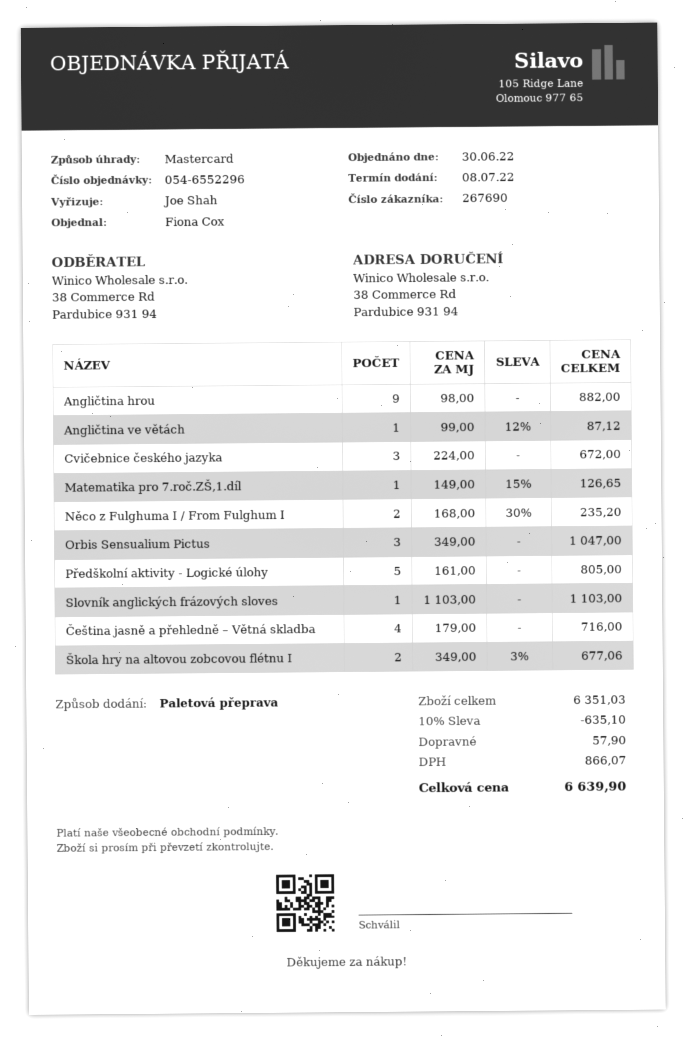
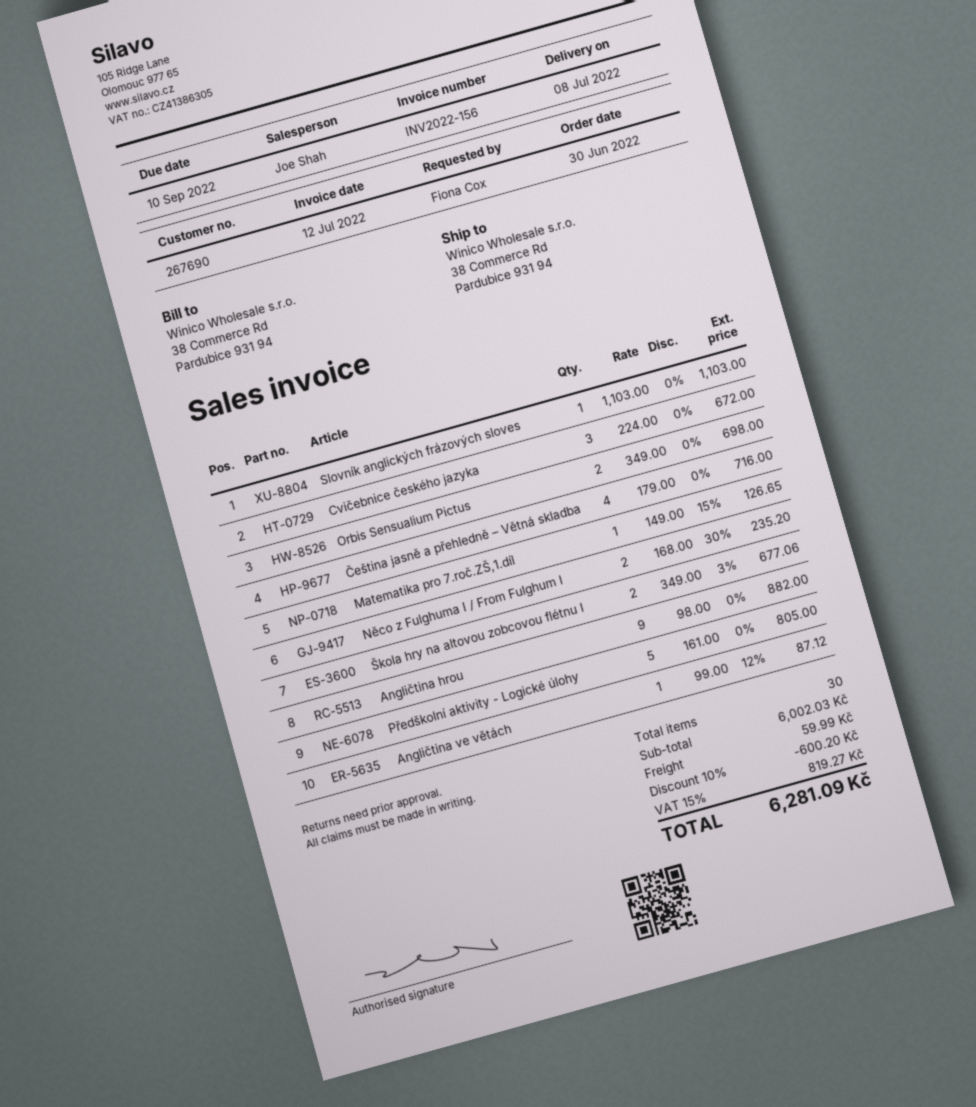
Orbis Sensualium Pictus: 3 x 349.00 = 1047.00 -> 2 x 349.00 = 698.00
subtotal: 6351.03 -> 6002.03
discount: 10% = 635.10 -> 10% = 600.20
shipping: 57.90 -> 59.99
tax: 866.07 -> 819.27
total: 6639.90 -> 6281.09

